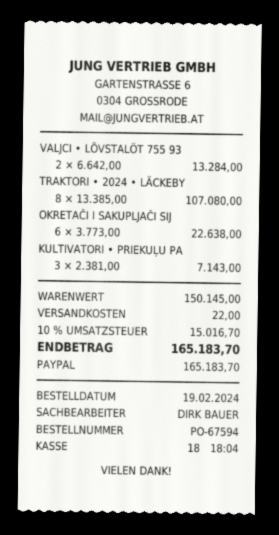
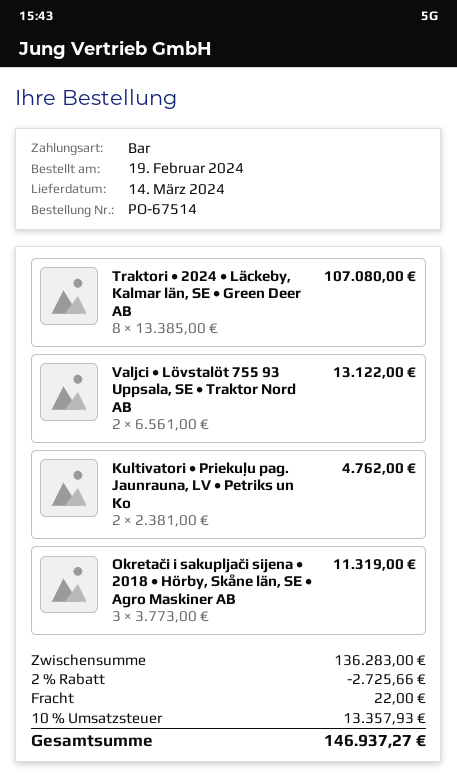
order number: PO-67594 -> PO-67514
payment method: PayPal -> cash
VALJCI • LÖVSTALÖT 755 93: 2 x 6642.00 = 13284.00 -> 2 x 6561.00 = 13122.00
OKRETAČI I SAKUPLJAČI SIJ: 6 x 3773.00 = 22638.00 -> 3 x 3773.00 = 11319.00
KULTIVATORI • PRIEKUĻU PA: 3 x 2381.00 = 7143.00 -> 2 x 2381.00 = 4762.00
subtotal: 150145.00 -> 136283.00
discount: none -> 2% = 2725.66
tax: 10% = 15016.70 -> 10% = 13357.93
total: 165183.70 -> 146937.27

